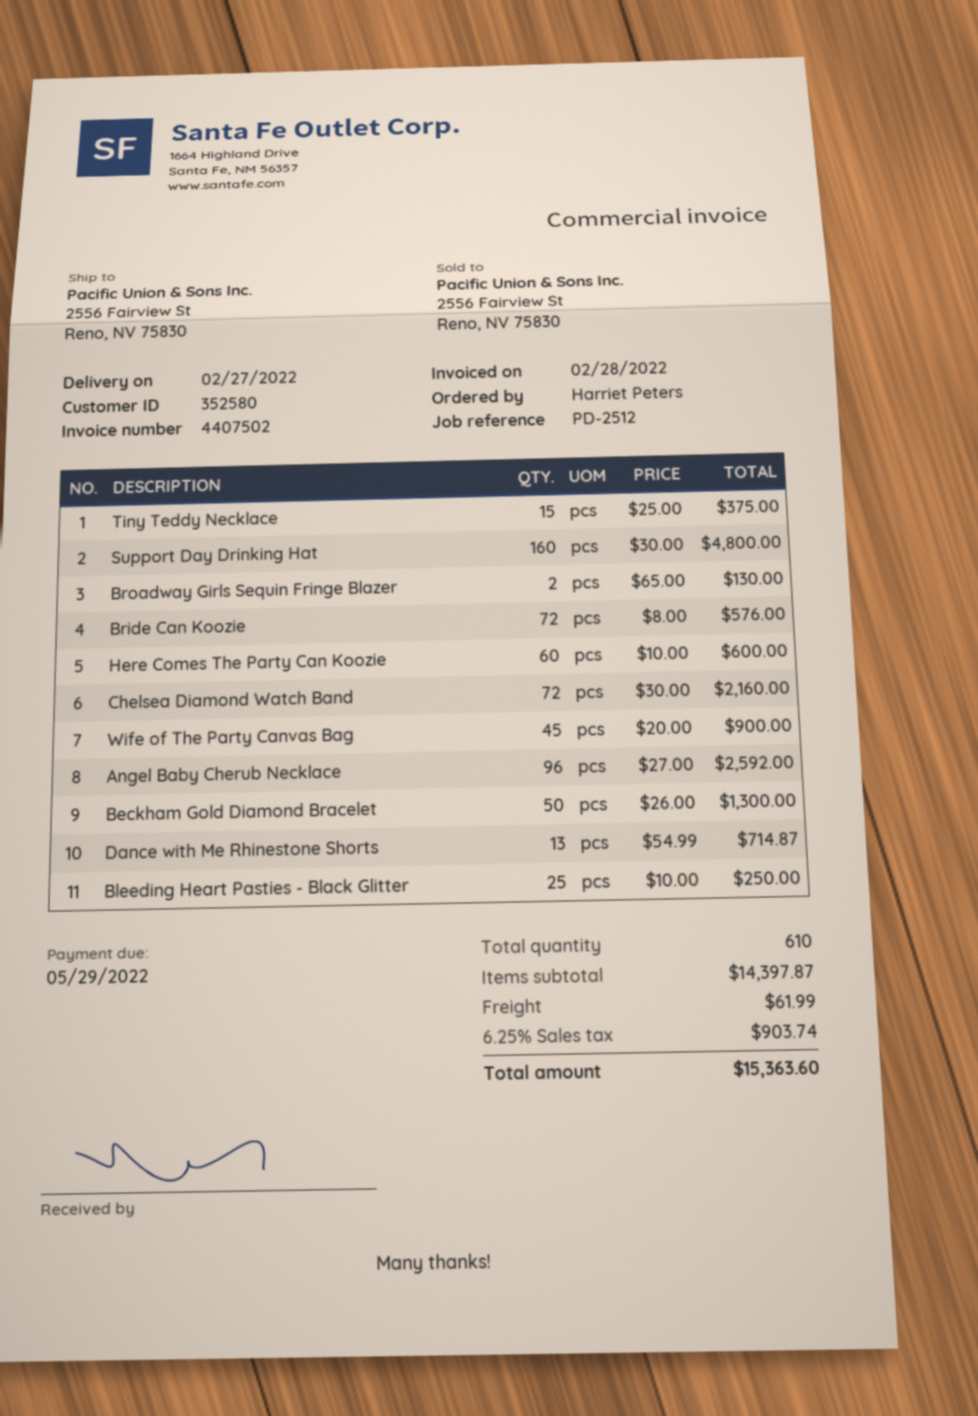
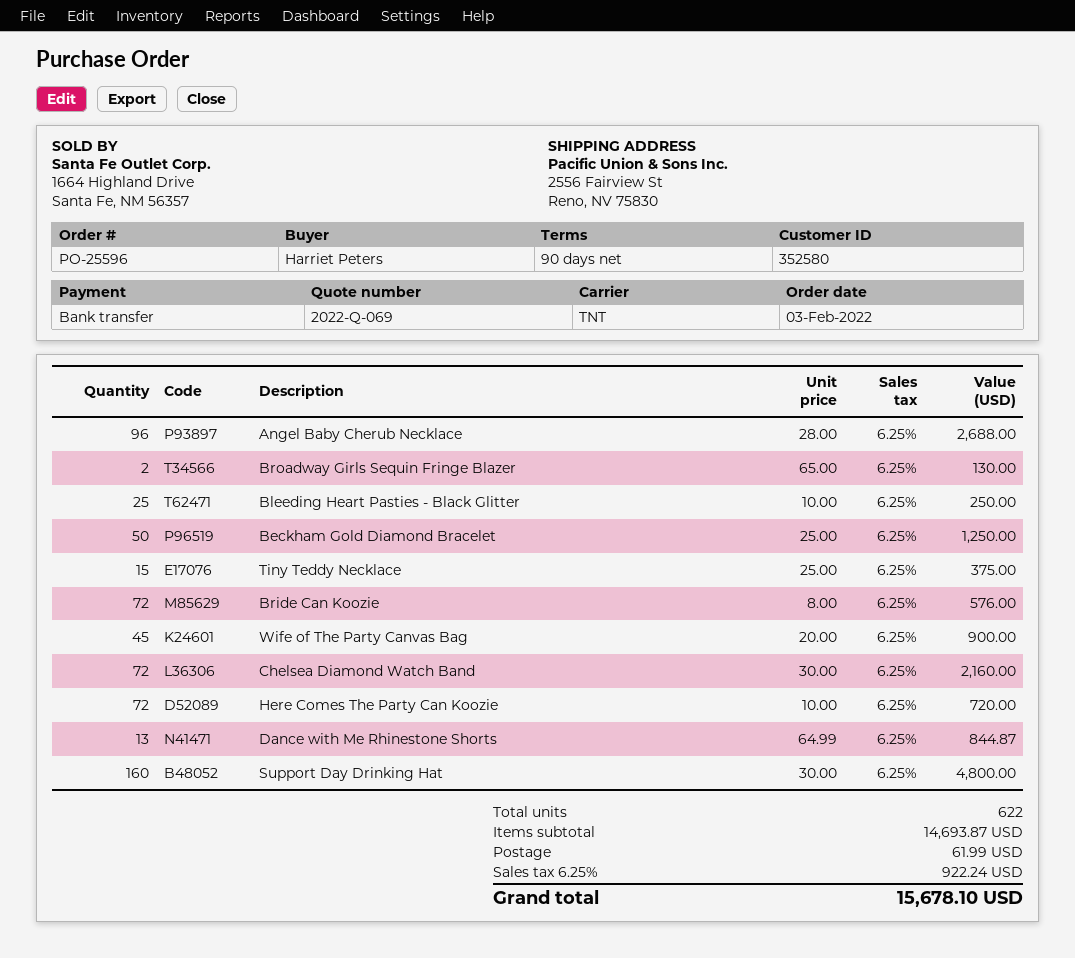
Here Comes The Party Can Koozie: 60 x 10.00 = 600.00 -> 72 x 10.00 = 720.00
Angel Baby Cherub Necklace: 96 x 27.00 = 2592.00 -> 96 x 28.00 = 2688.00
Beckham Gold Diamond Bracelet: 50 x 26.00 = 1300.00 -> 50 x 25.00 = 1250.00
Dance with Me Rhinestone Shorts: 13 x 54.99 = 714.87 -> 13 x 64.99 = 844.87
total quantity: 610 -> 622
subtotal: 14397.87 -> 14693.87
tax: 6.25% = 903.74 -> 6.25% = 922.24
total: 15363.60 -> 15678.10

